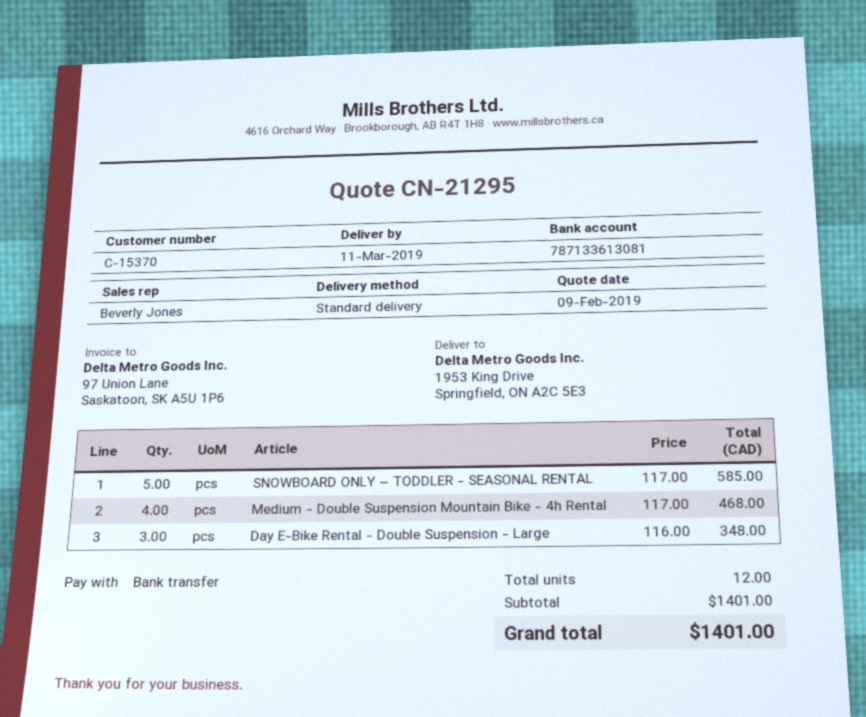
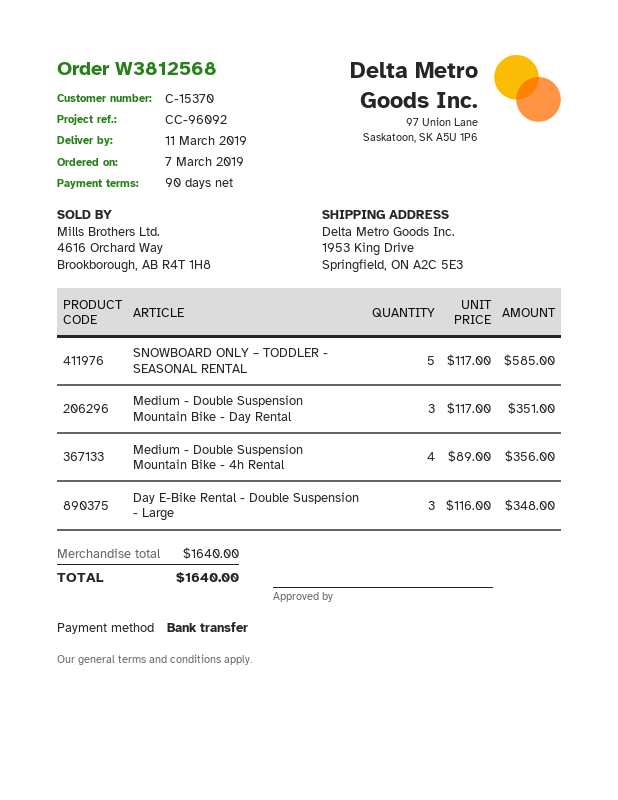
Medium - Double Suspension Mountain Bike - 4h Rental: 4 x 117.00 = 468.00 -> 4 x 89.00 = 356.00
Medium - Double Suspension Mountain Bike - Day Rental: none -> 3 x 117.00 = 351.00
subtotal: 1401.00 -> 1640.00
total: 1401.00 -> 1640.00

